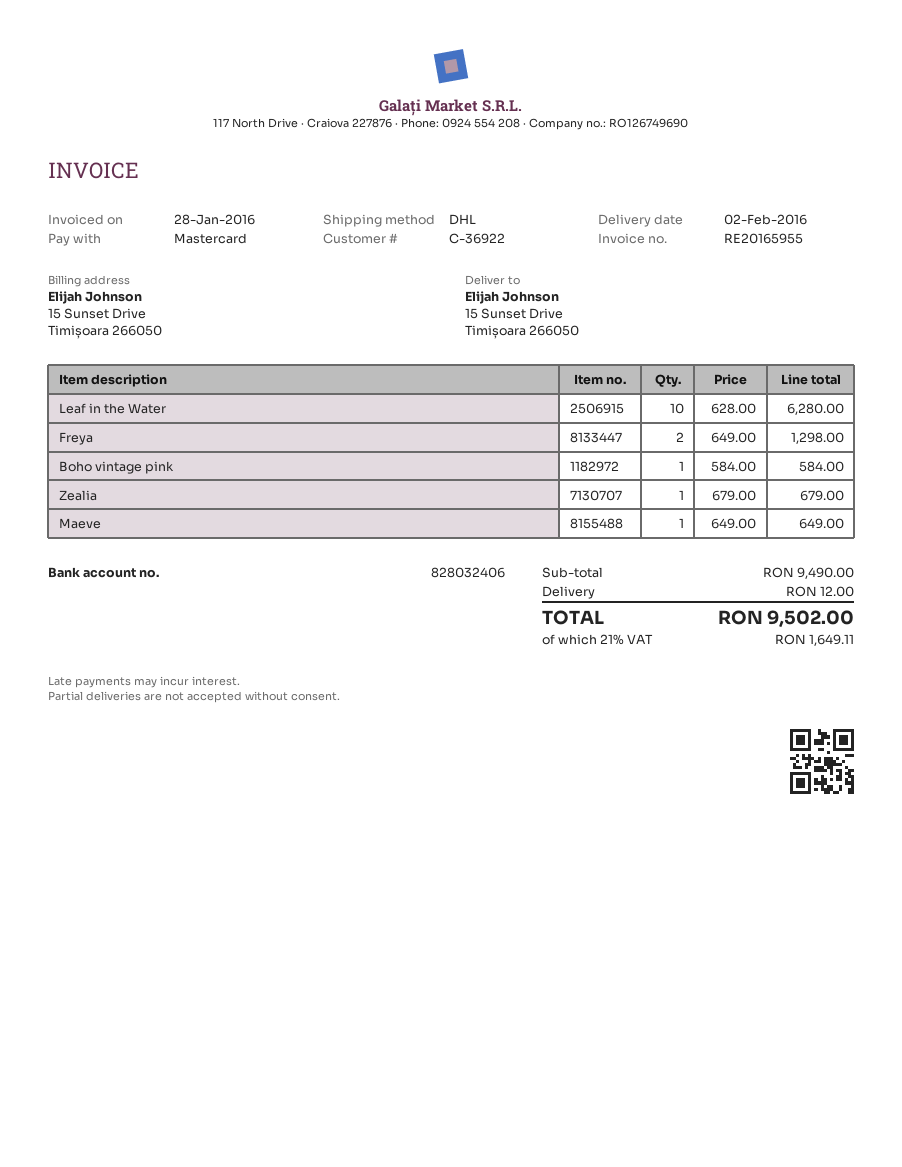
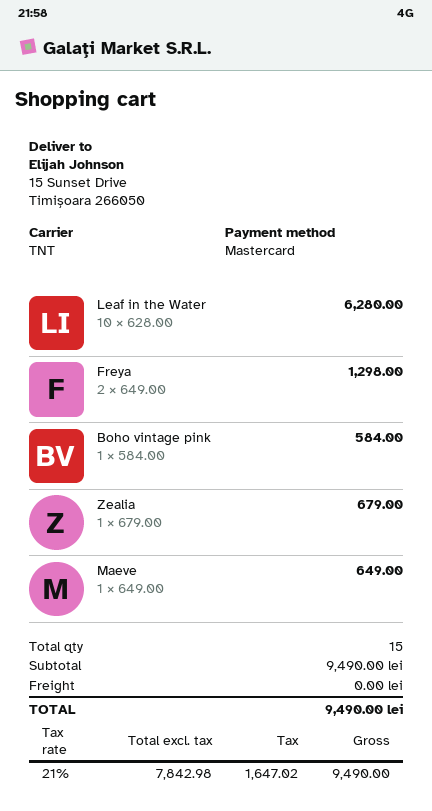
shipping method: DHL -> TNT
shipping: 12.00 -> 0.00
tax: 21% = 1649.11 -> 21% = 1647.02
total: 9502.00 -> 9490.00

